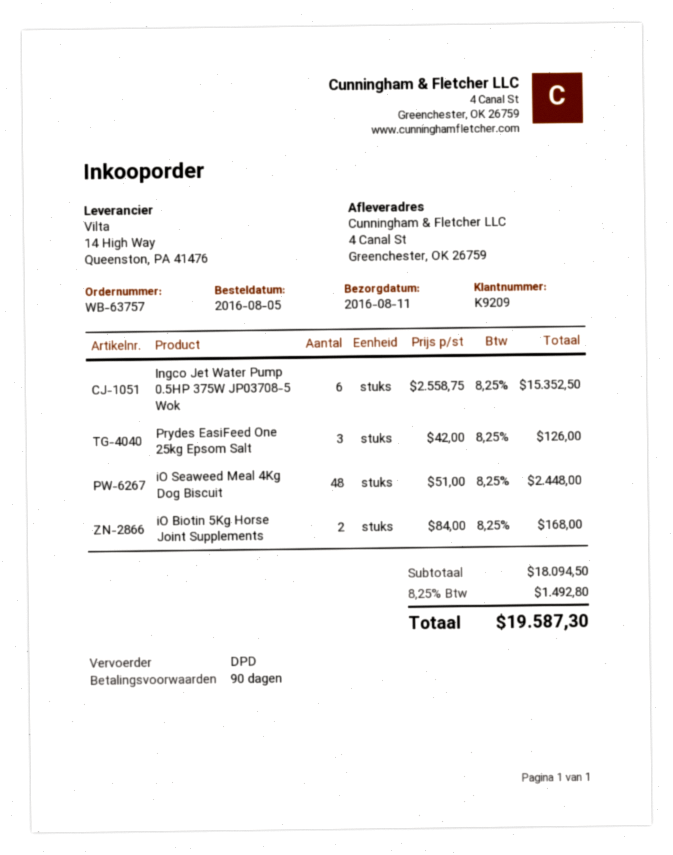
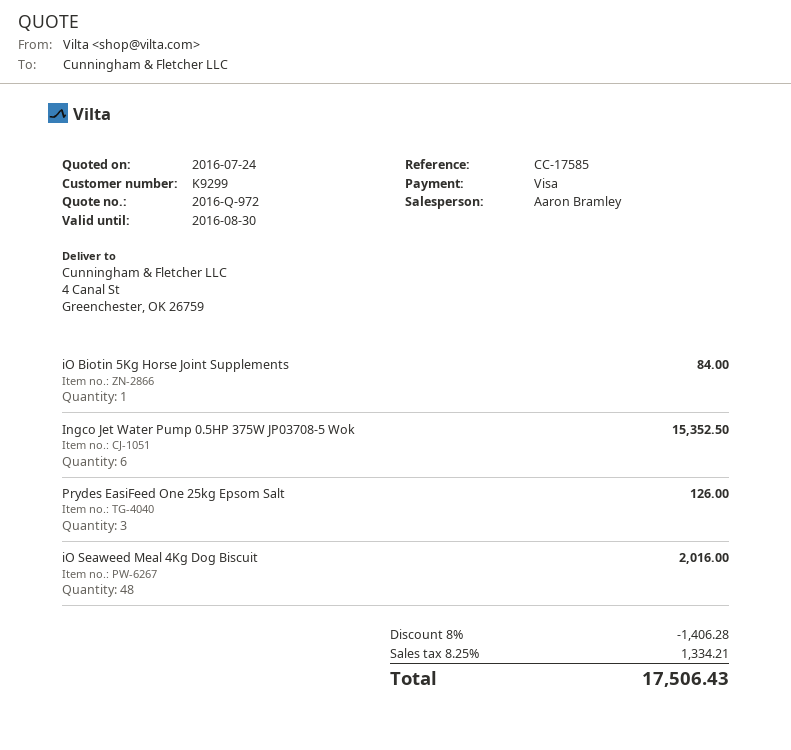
customer number: K9209 -> K9299
iO Seaweed Meal 4Kg Dog Biscuit: 48 for 2448.00 -> 48 for 2016.00
iO Biotin 5Kg Horse Joint Supplements: 2 for 168.00 -> 1 for 84.00
discount: none -> 8% = 1406.28
tax: 8.25% = 1492.80 -> 8.25% = 1334.21
total: 19587.30 -> 17506.43

